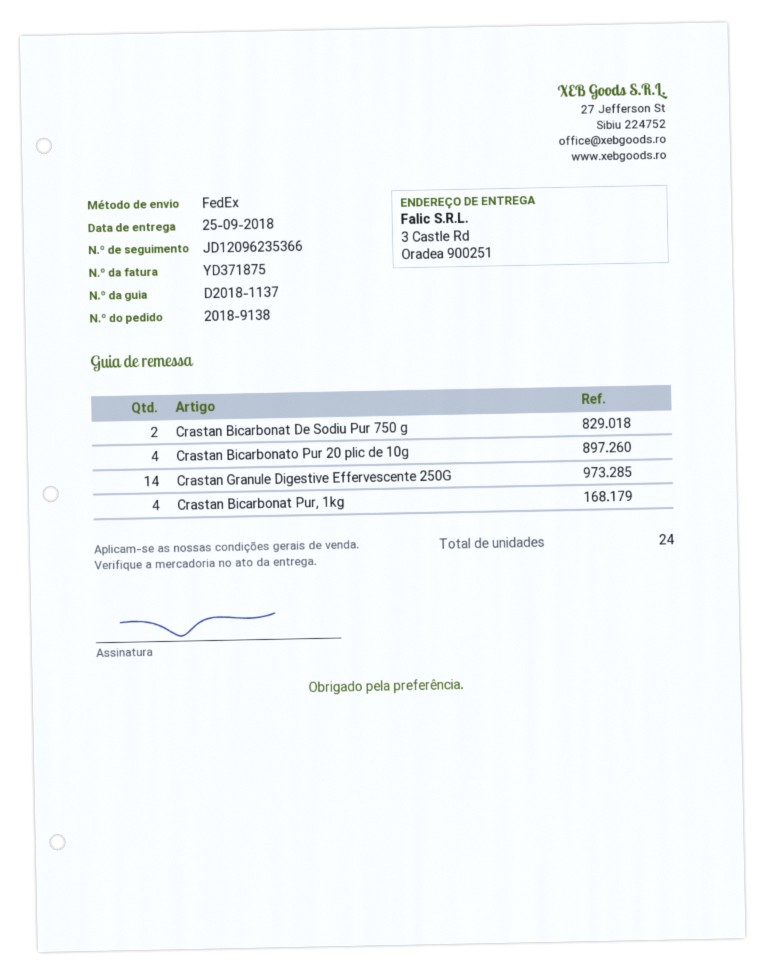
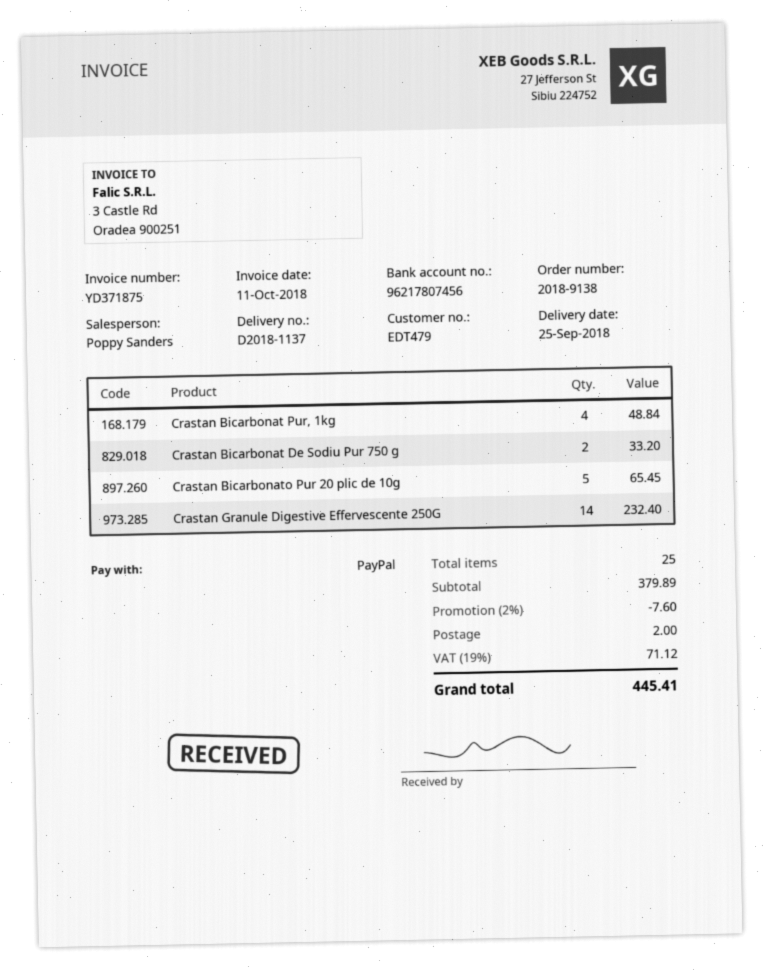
Crastan Bicarbonato Pur 20 plic de 10g: 4 -> 5
total quantity: 24 -> 25

